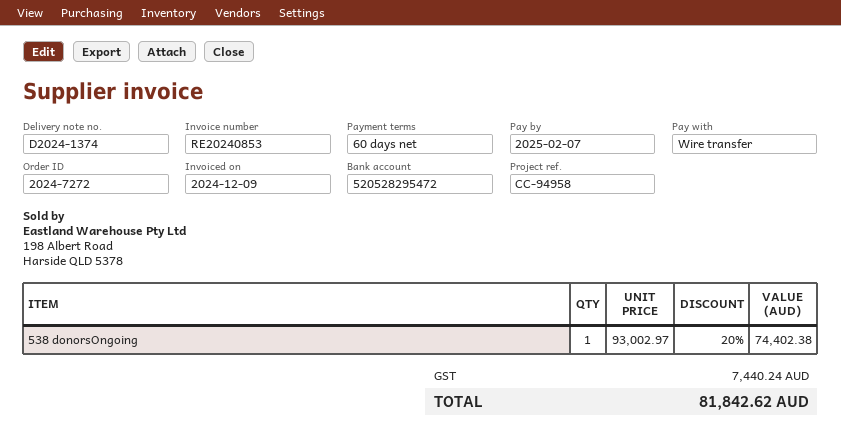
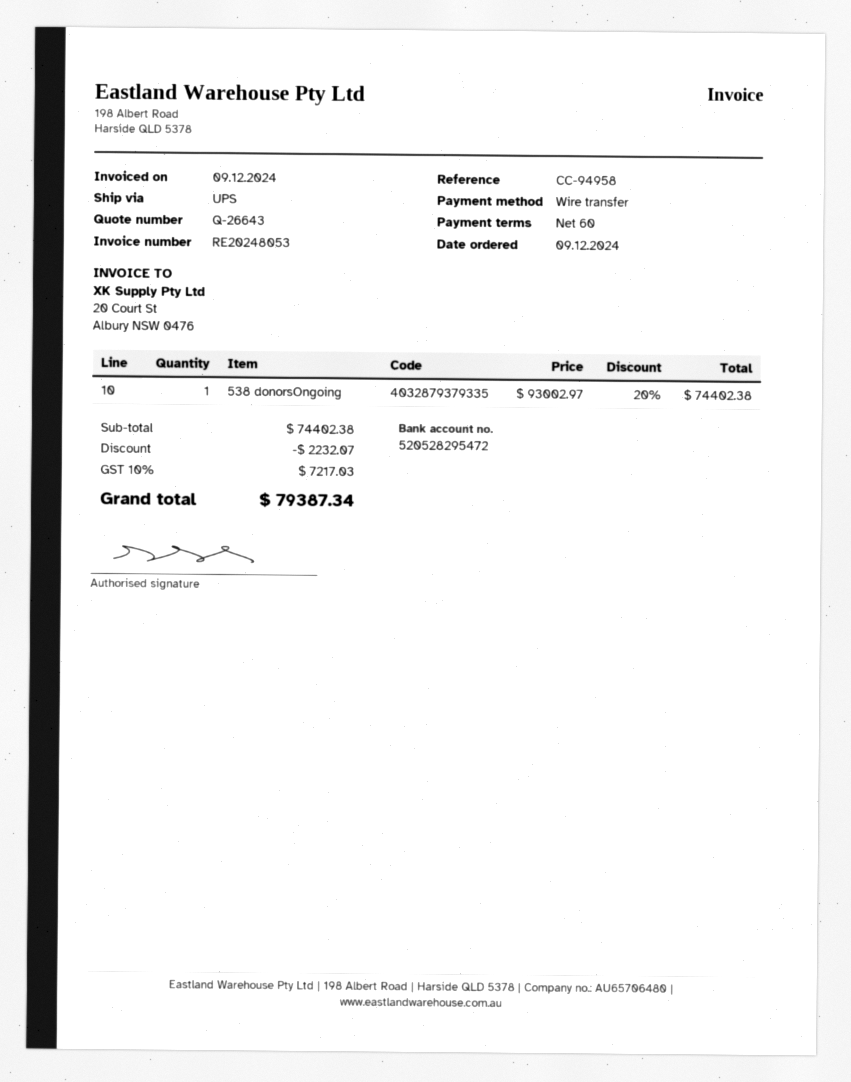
invoice number: RE20240853 -> RE20248053
discount: none -> 2232.07
tax: 7440.24 -> 7217.03
total: 81842.62 -> 79387.34

